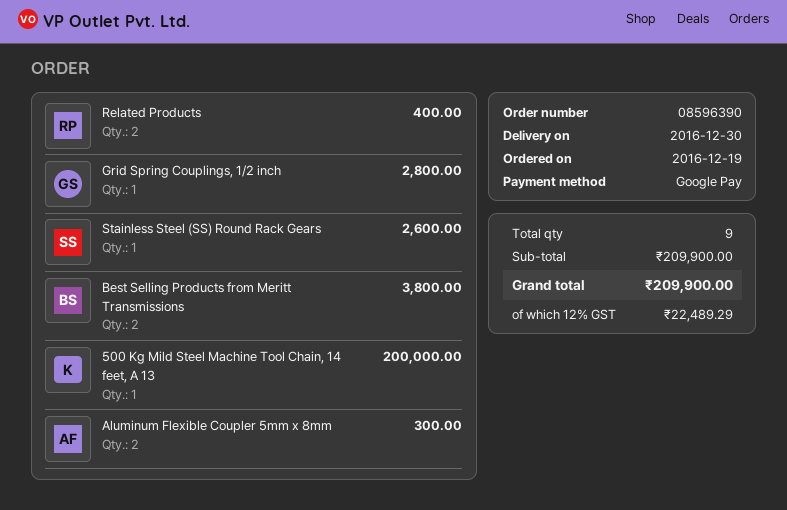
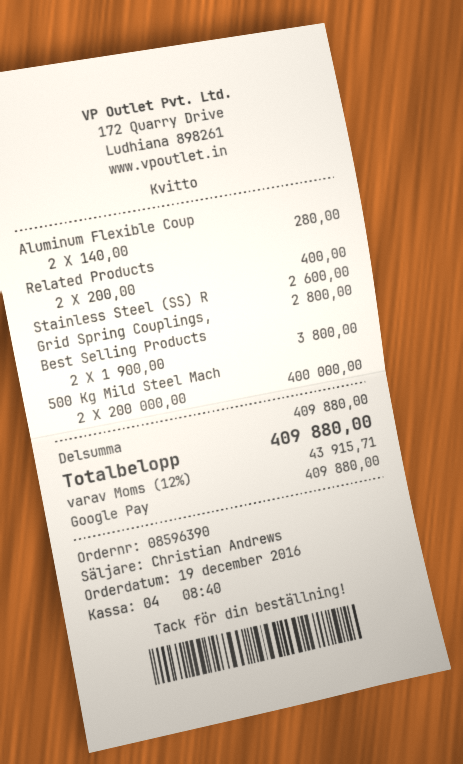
500 Kg Mild Steel Machine Tool Chain, 14 feet, A 13: 1 for 200000.00 -> 2 for 400000.00
Aluminum Flexible Coupler 5mm x 8mm: 2 for 300.00 -> 2 for 280.00
subtotal: 209900.00 -> 409880.00
tax: 12% = 22489.29 -> 12% = 43915.71
total: 209900.00 -> 409880.00

